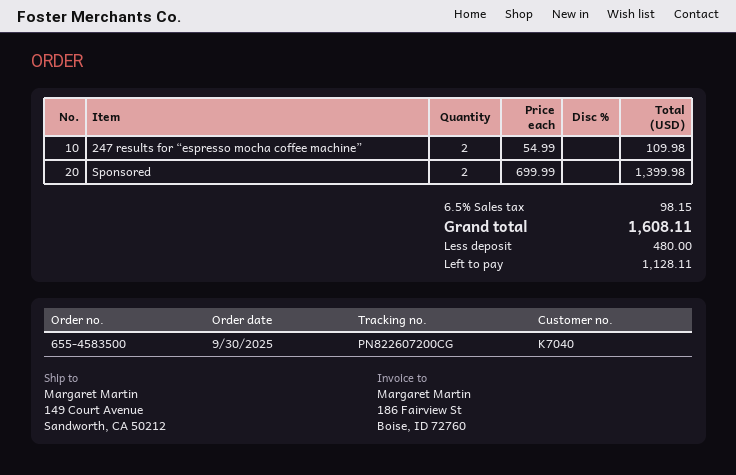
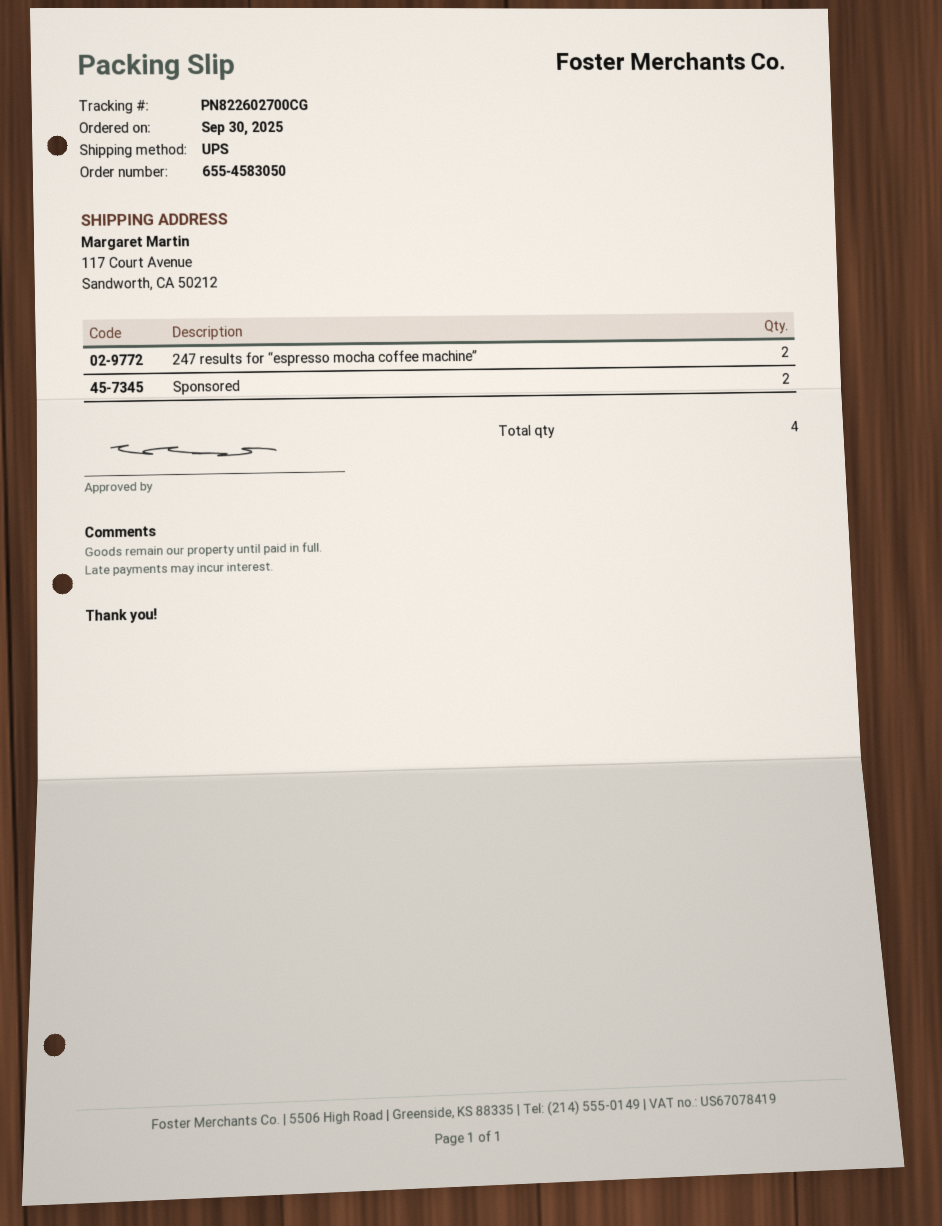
order number: 655-4583500 -> 655-4583050
tracking number: PN822607200CG -> PN822602700CG
ship to: 149 Court Avenue, Sandworth, CA 50212 -> 117 Court Avenue, Sandworth, CA 50212

